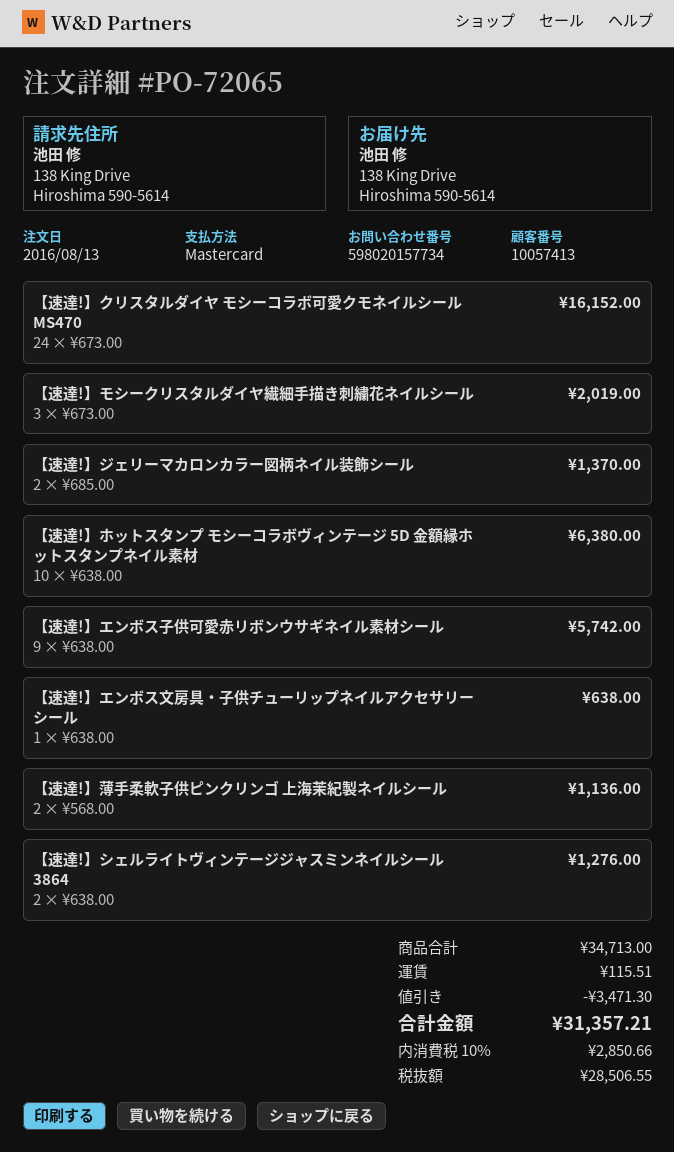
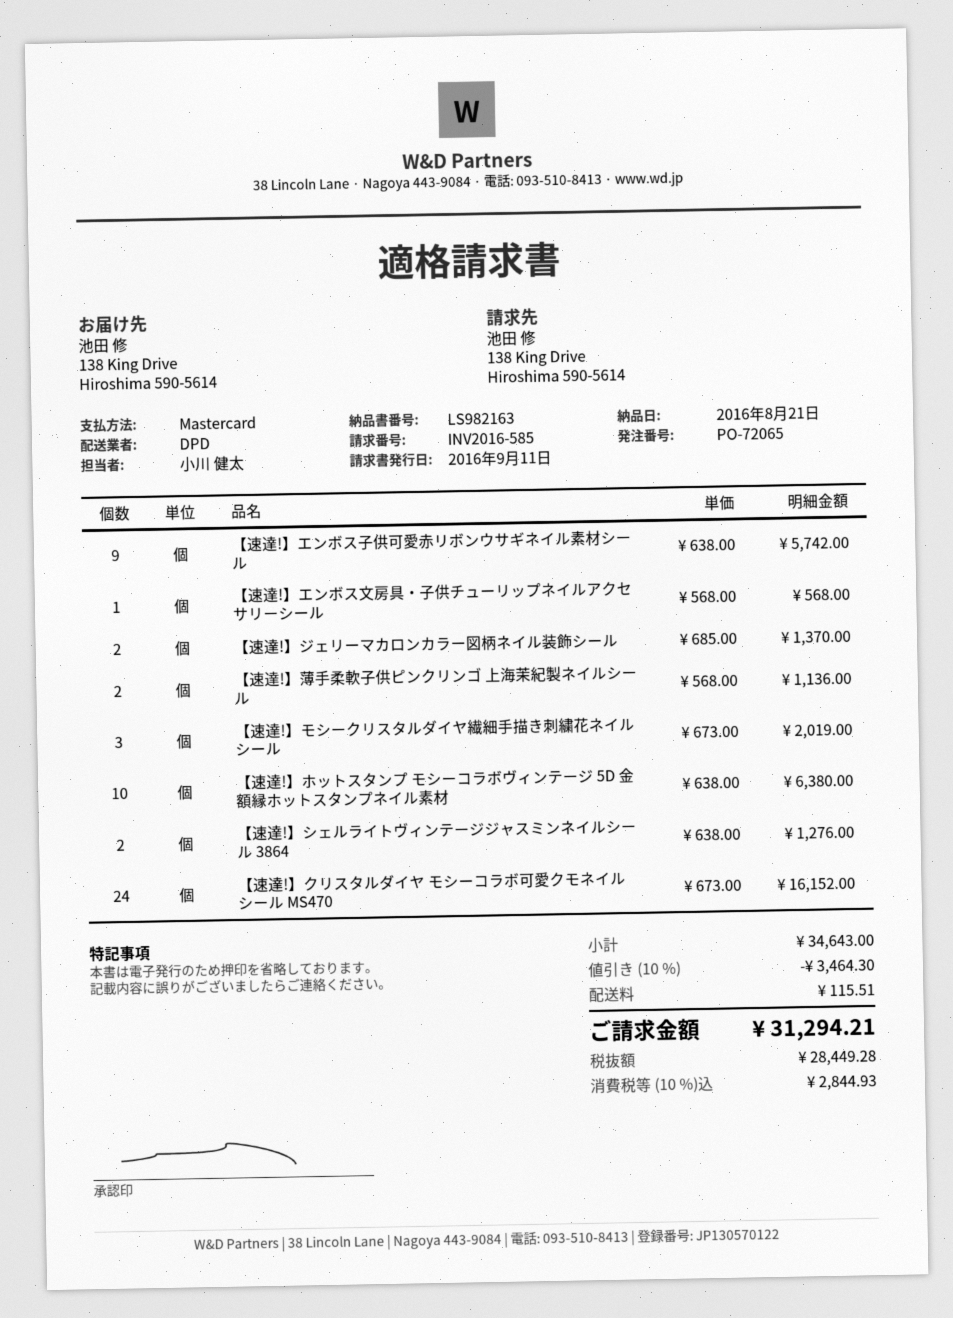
【速達!】エンボス文房具・子供チューリップネイルアクセサリーシール: 1 x 638.00 = 638.00 -> 1 x 568.00 = 568.00
subtotal: 34713.00 -> 34643.00
discount: 3471.30 -> 3464.30
net: 28506.55 -> 28449.28
tax: 10% = 2850.66 -> 10% = 2844.93
total: 31357.21 -> 31294.21

